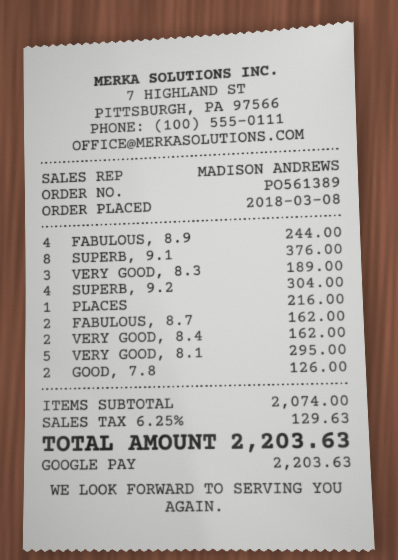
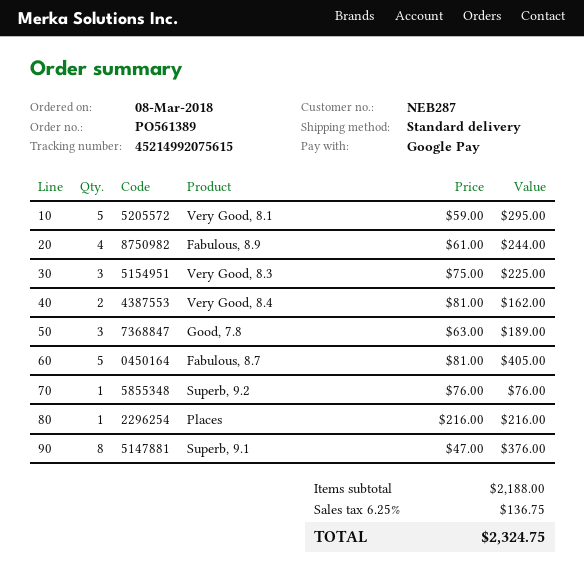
VERY GOOD, 8.3: 3 for 189.00 -> 3 for 225.00
SUPERB, 9.2: 4 for 304.00 -> 1 for 76.00
FABULOUS, 8.7: 2 for 162.00 -> 5 for 405.00
GOOD, 7.8: 2 for 126.00 -> 3 for 189.00
subtotal: 2074.00 -> 2188.00
tax: 6.25% = 129.63 -> 6.25% = 136.75
total: 2203.63 -> 2324.75

